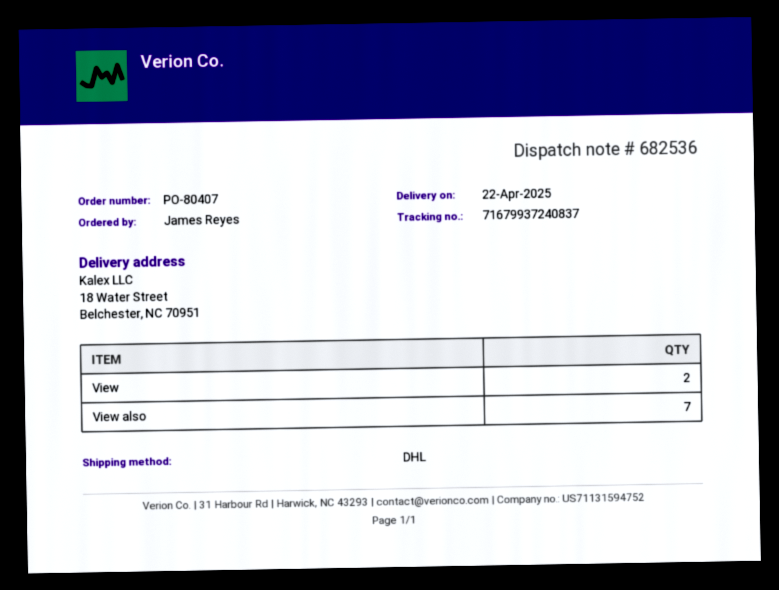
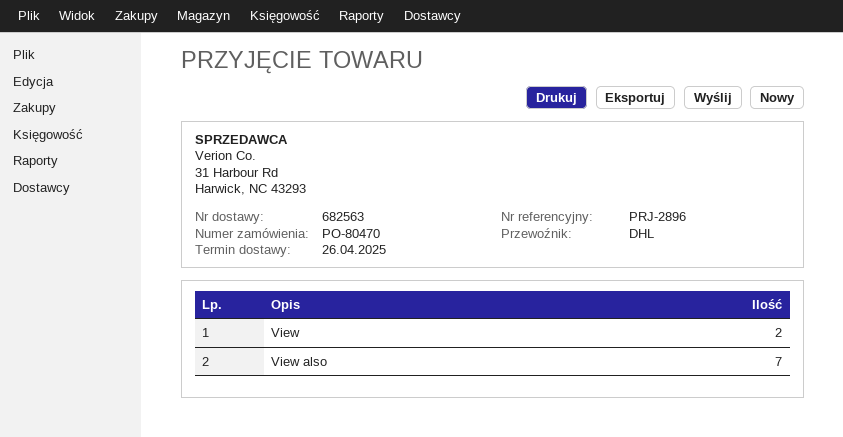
order number: PO-80407 -> PO-80470
delivery note number: 682536 -> 682563
delivery date: 2025-04-22 -> 2025-04-26

